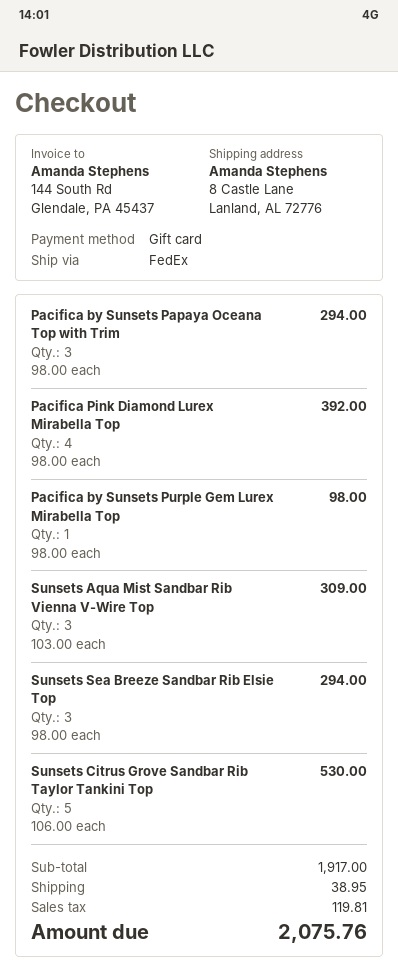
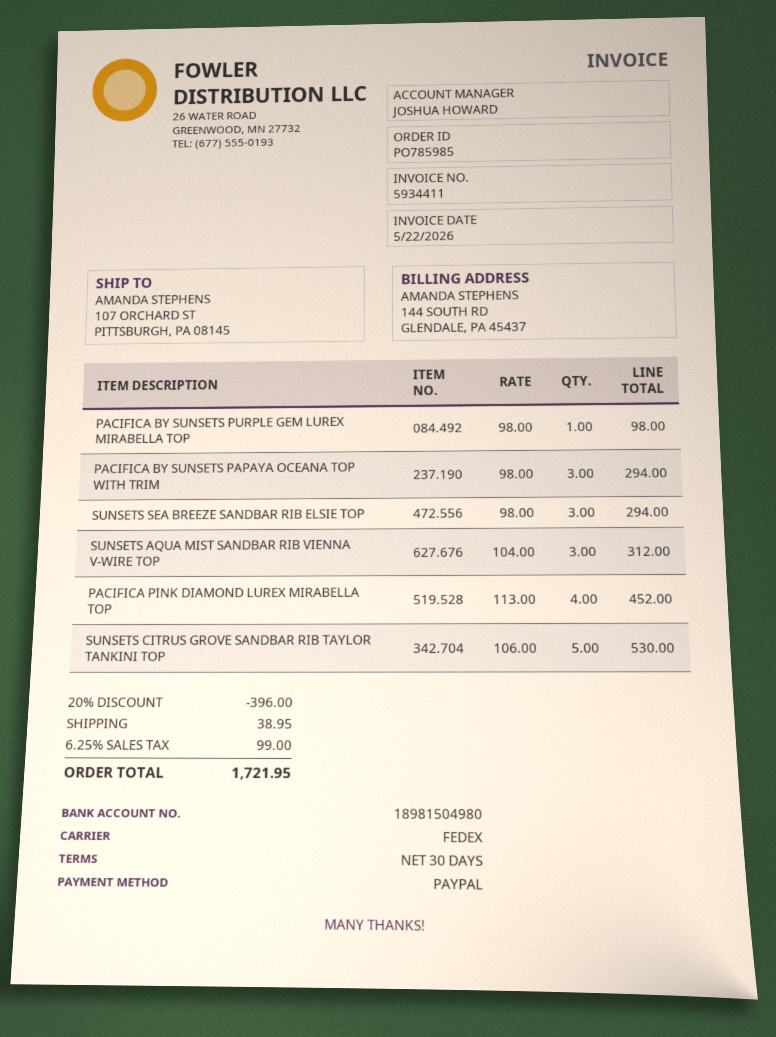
payment method: gift card -> PayPal
ship to: 8 Castle Lane, Lanland, AL 72776 -> 107 ORCHARD ST, PITTSBURGH, PA 08145
Pacifica Pink Diamond Lurex Mirabella Top: 4 x 98.00 = 392.00 -> 4 x 113.00 = 452.00
Sunsets Aqua Mist Sandbar Rib Vienna V-Wire Top: 3 x 103.00 = 309.00 -> 3 x 104.00 = 312.00
discount: none -> 20% = 396.00
tax: 119.81 -> 99.00
total: 2075.76 -> 1721.95

